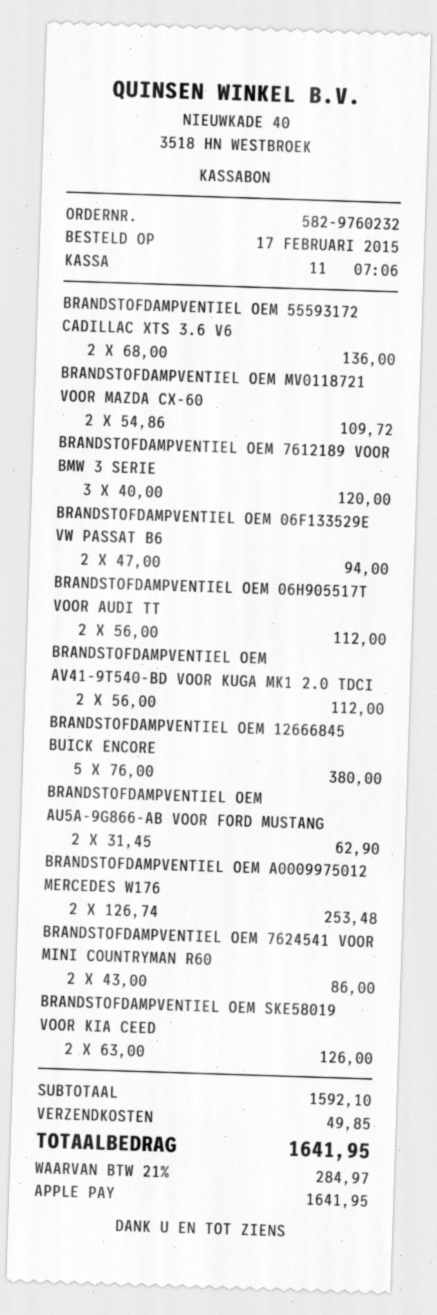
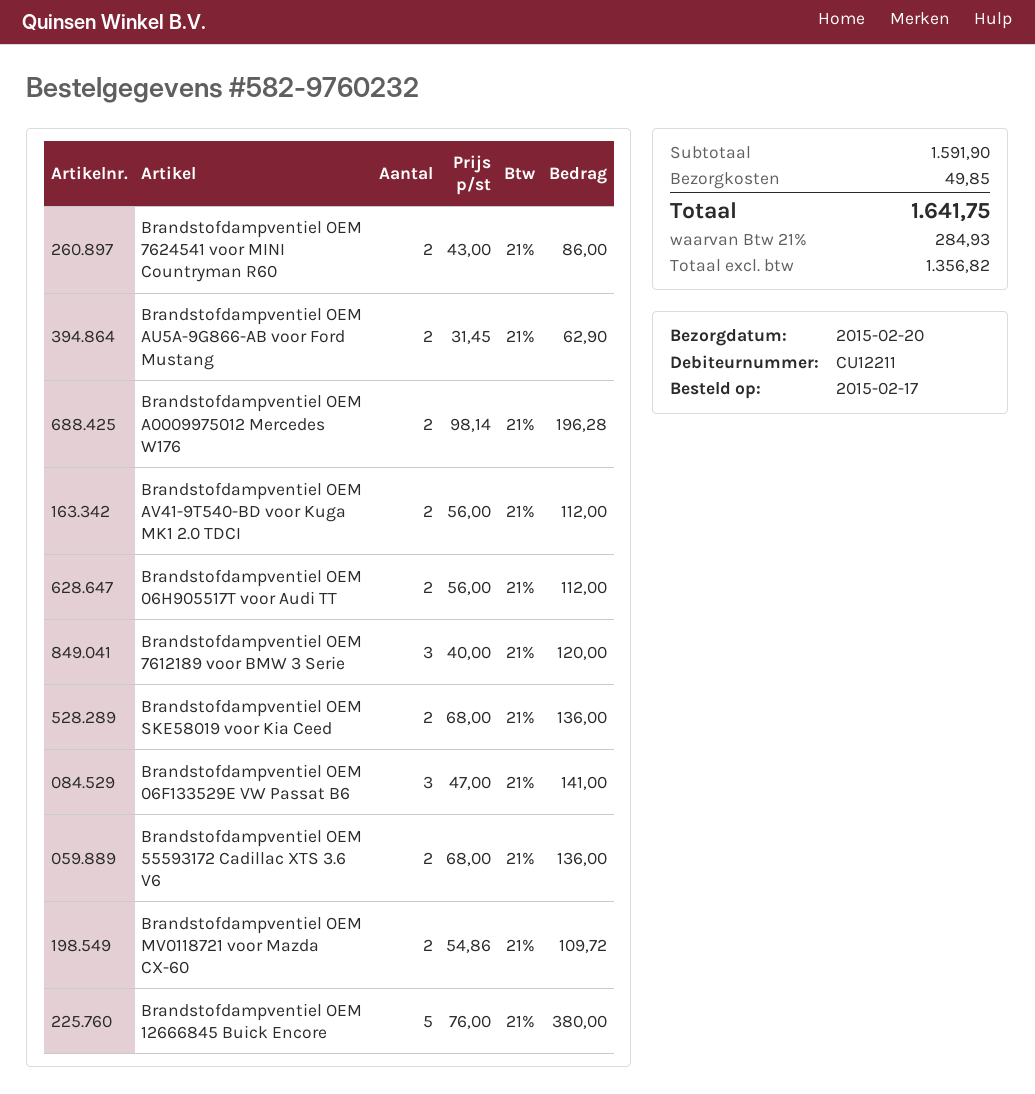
BRANDSTOFDAMPVENTIEL OEM 06F133529E VW PASSAT B6: 2 x 47.00 = 94.00 -> 3 x 47.00 = 141.00
BRANDSTOFDAMPVENTIEL OEM A0009975012 MERCEDES W176: 2 x 126.74 = 253.48 -> 2 x 98.14 = 196.28
BRANDSTOFDAMPVENTIEL OEM SKE58019 VOOR KIA CEED: 2 x 63.00 = 126.00 -> 2 x 68.00 = 136.00
subtotal: 1592.10 -> 1591.90
tax: 21% = 284.97 -> 21% = 284.93
total: 1641.95 -> 1641.75

